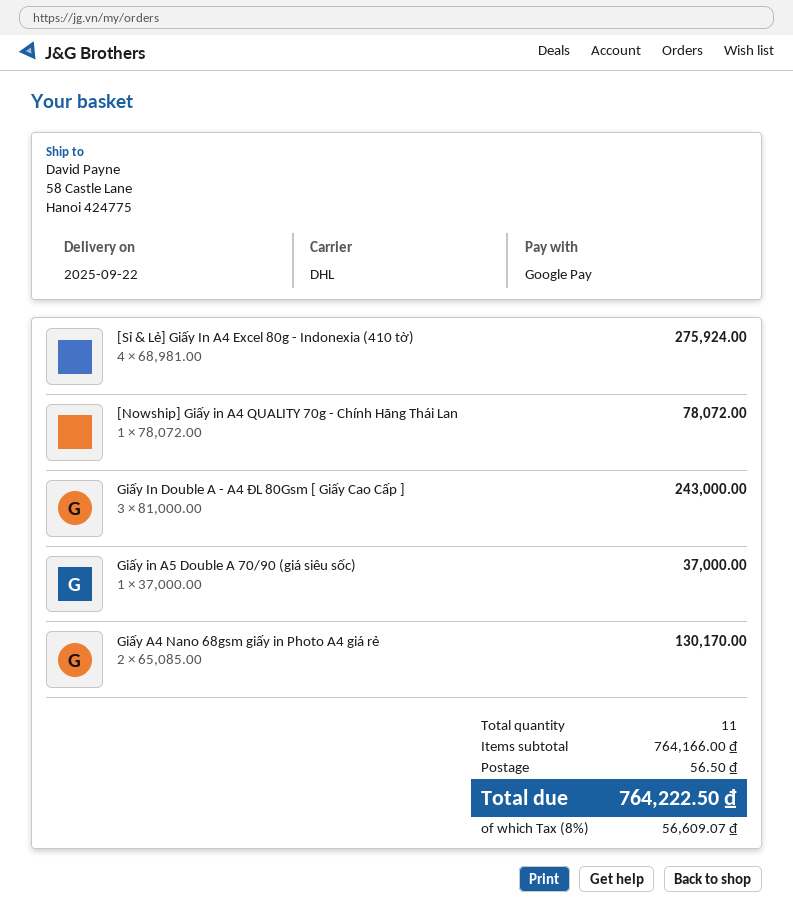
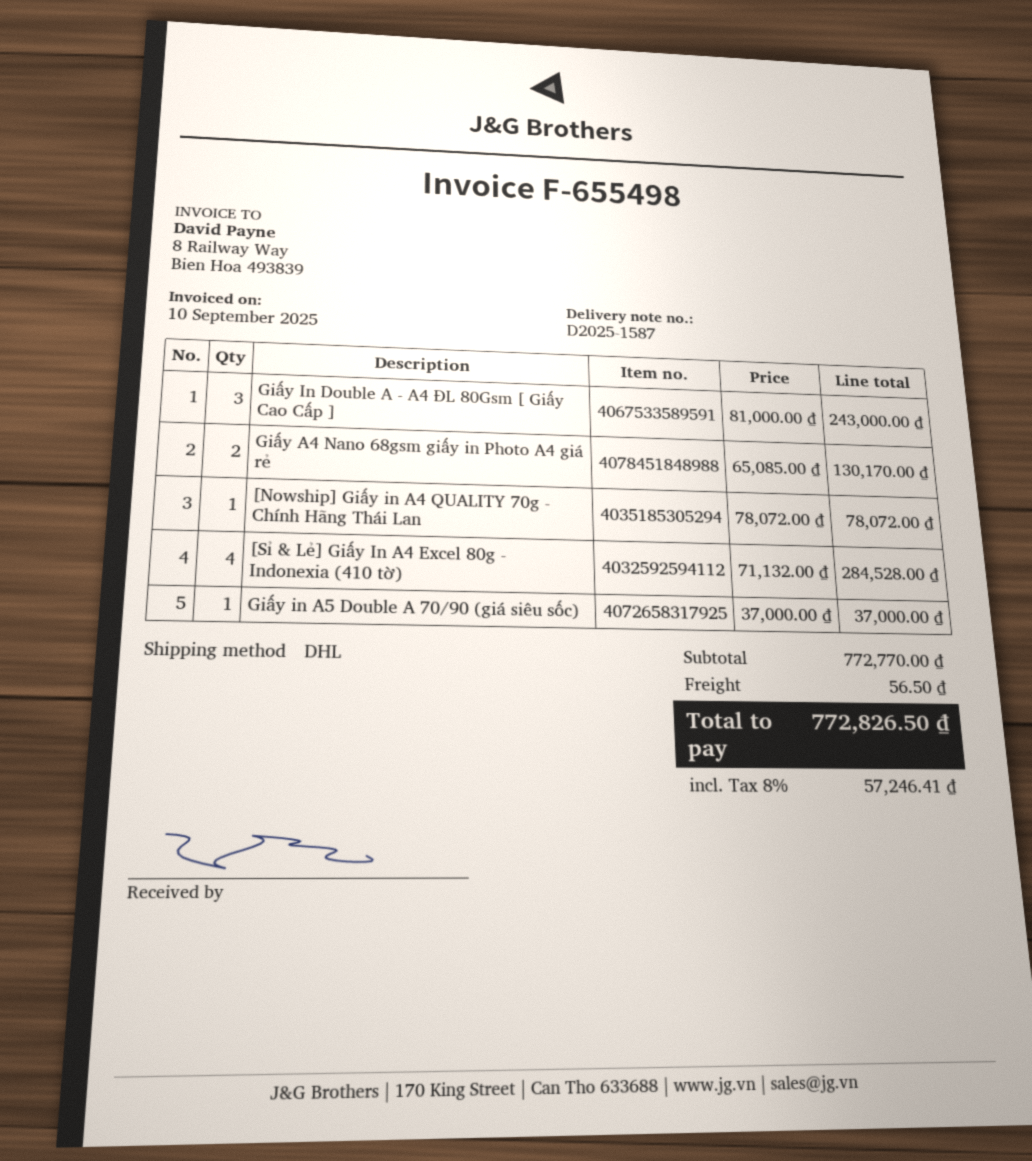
[Sỉ & Lẻ] Giấy In A4 Excel 80g - Indonexia (410 tờ): 4 x 68981.00 = 275924.00 -> 4 x 71132.00 = 284528.00
subtotal: 764166.00 -> 772770.00
tax: 8% = 56609.07 -> 8% = 57246.41
total: 764222.50 -> 772826.50

